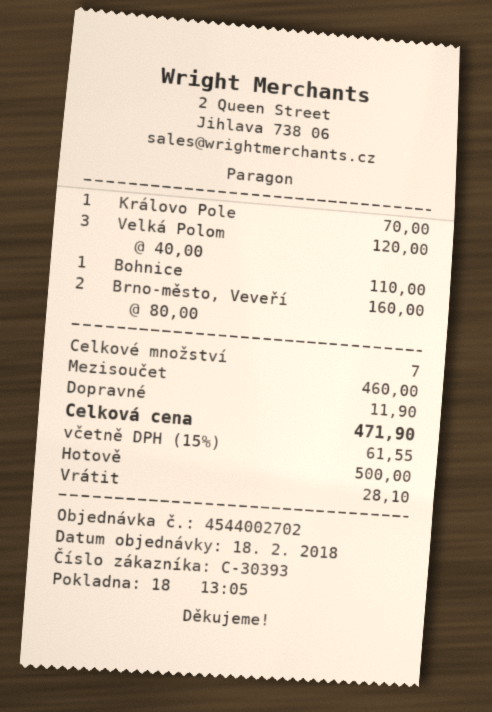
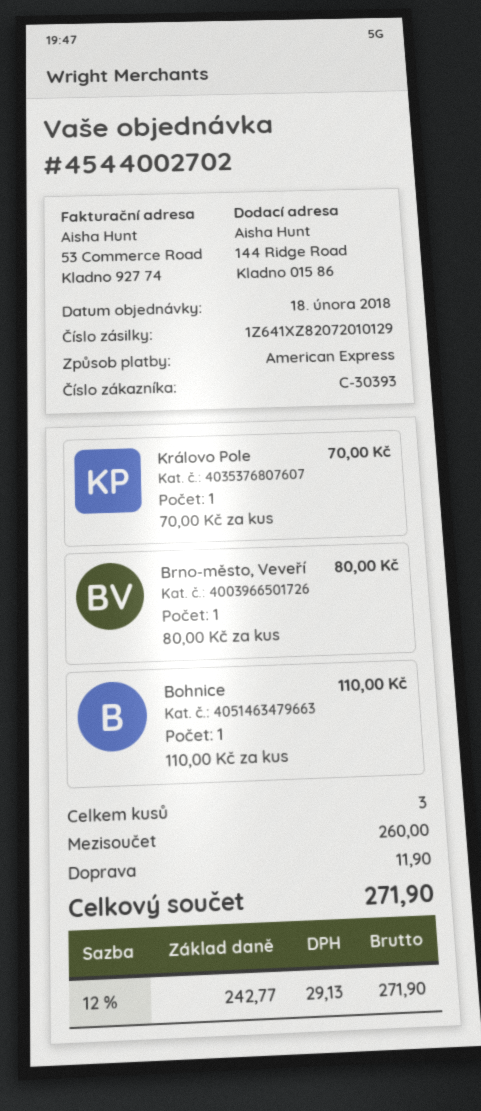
payment method: cash -> American Express
Velká Polom: 3 x 40.00 = 120.00 -> none
Brno-město, Veveří: 2 x 80.00 = 160.00 -> 1 x 80.00 = 80.00
total quantity: 7 -> 3
subtotal: 460.00 -> 260.00
tax: 15% = 61.55 -> 12% = 29.13
total: 471.90 -> 271.90

